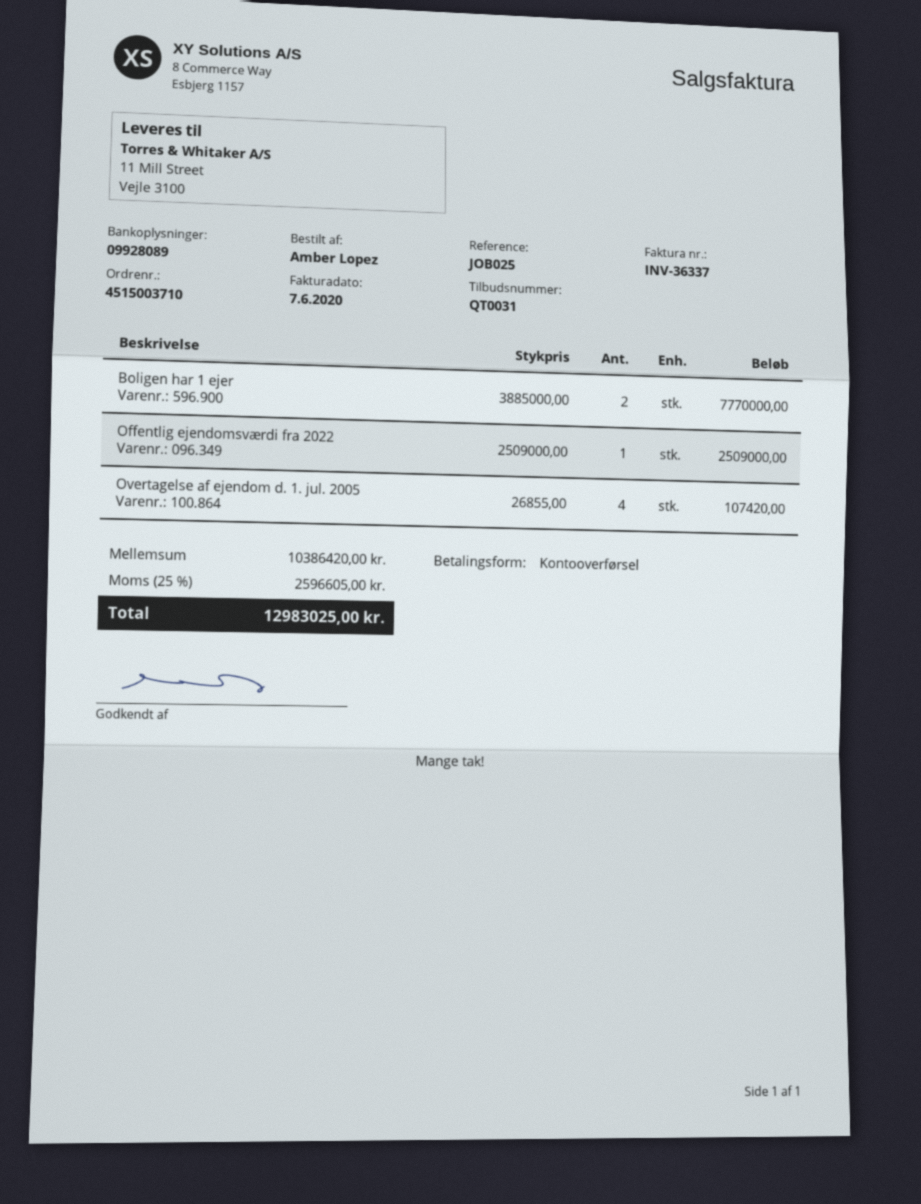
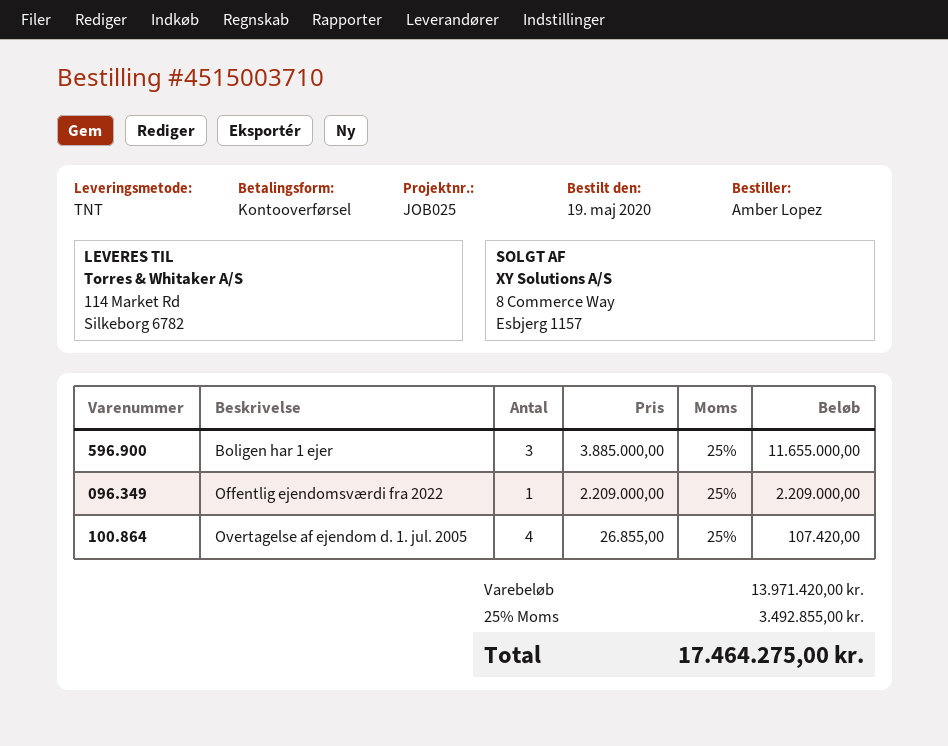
ship to: 11 Mill Street, Vejle 3100 -> 114 Market Rd, Silkeborg 6782
Boligen har 1 ejer: 2 x 3885000.00 = 7770000.00 -> 3 x 3885000.00 = 11655000.00
Offentlig ejendomsværdi fra 2022: 1 x 2509000.00 = 2509000.00 -> 1 x 2209000.00 = 2209000.00
subtotal: 10386420.00 -> 13971420.00
tax: 25% = 2596605.00 -> 25% = 3492855.00
total: 12983025.00 -> 17464275.00

